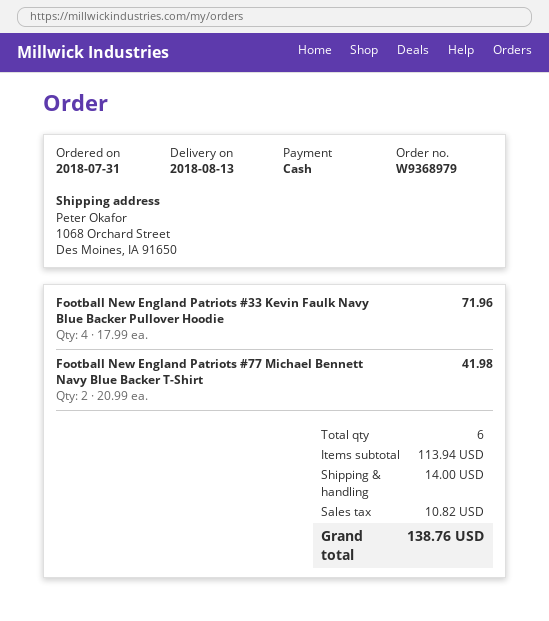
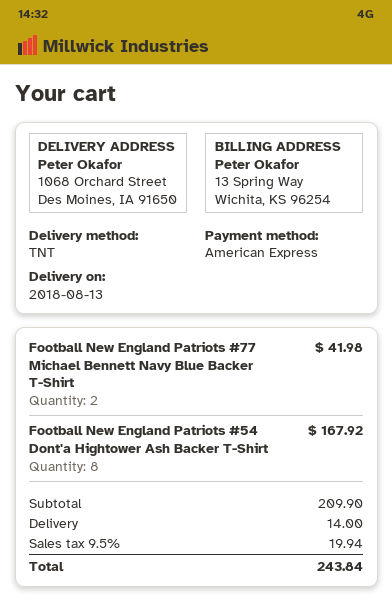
payment method: cash -> American Express
Football New England Patriots #33 Kevin Faulk Navy Blue Backer Pullover Hoodie: 4 for 71.96 -> none
Football New England Patriots #54 Dont'a Hightower Ash Backer T-Shirt: none -> 8 for 167.92
subtotal: 113.94 -> 209.90
tax: 10.82 -> 19.94
total: 138.76 -> 243.84

